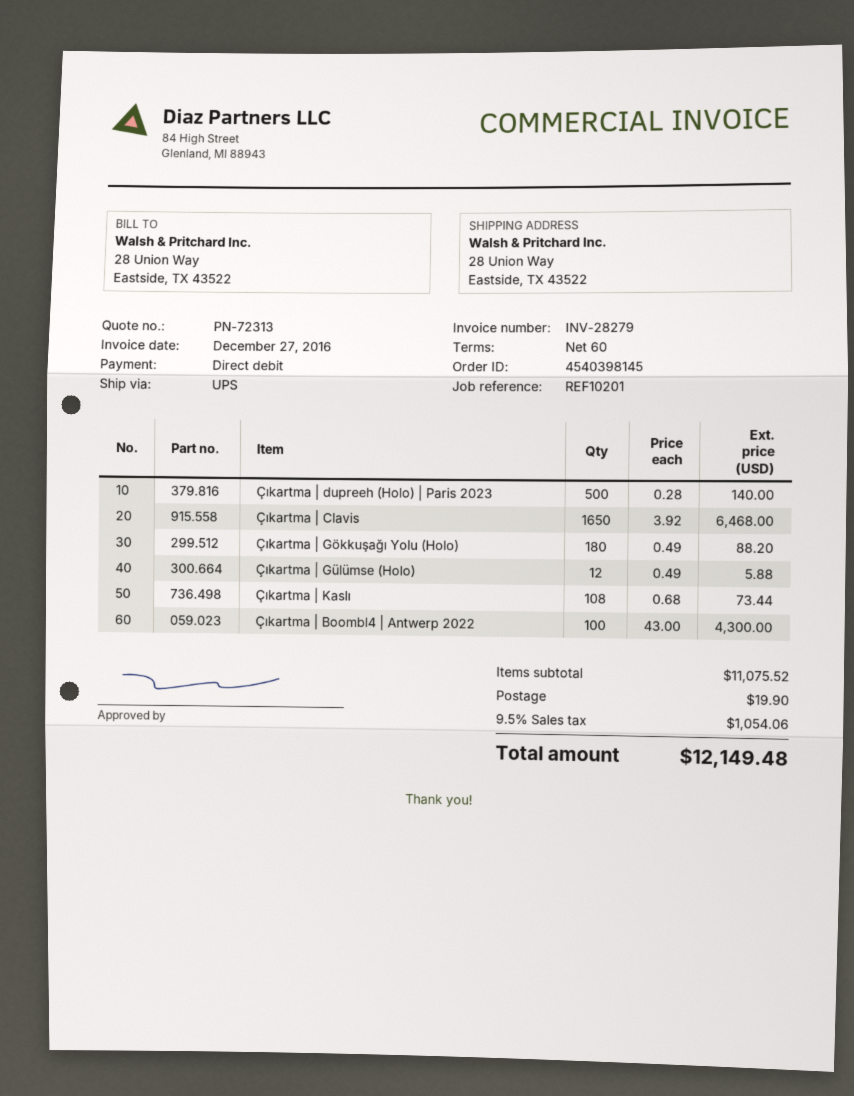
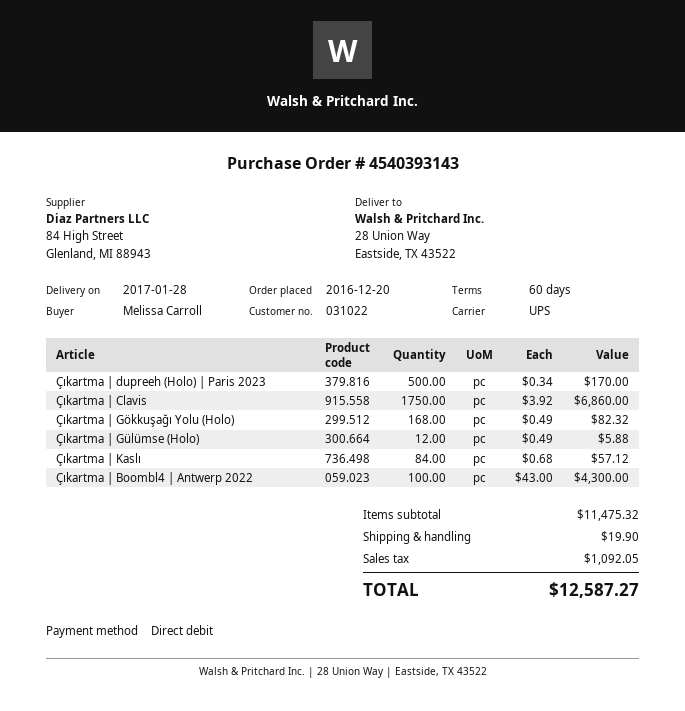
order number: 4540398145 -> 4540393143
Çıkartma | dupreeh (Holo) | Paris 2023: 500 x 0.28 = 140.00 -> 500 x 0.34 = 170.00
Çıkartma | Clavis: 1650 x 3.92 = 6468.00 -> 1750 x 3.92 = 6860.00
Çıkartma | Gökkuşağı Yolu (Holo): 180 x 0.49 = 88.20 -> 168 x 0.49 = 82.32
Çıkartma | Kaslı: 108 x 0.68 = 73.44 -> 84 x 0.68 = 57.12
subtotal: 11075.52 -> 11475.32
tax: 1054.06 -> 1092.05
total: 12149.48 -> 12587.27

